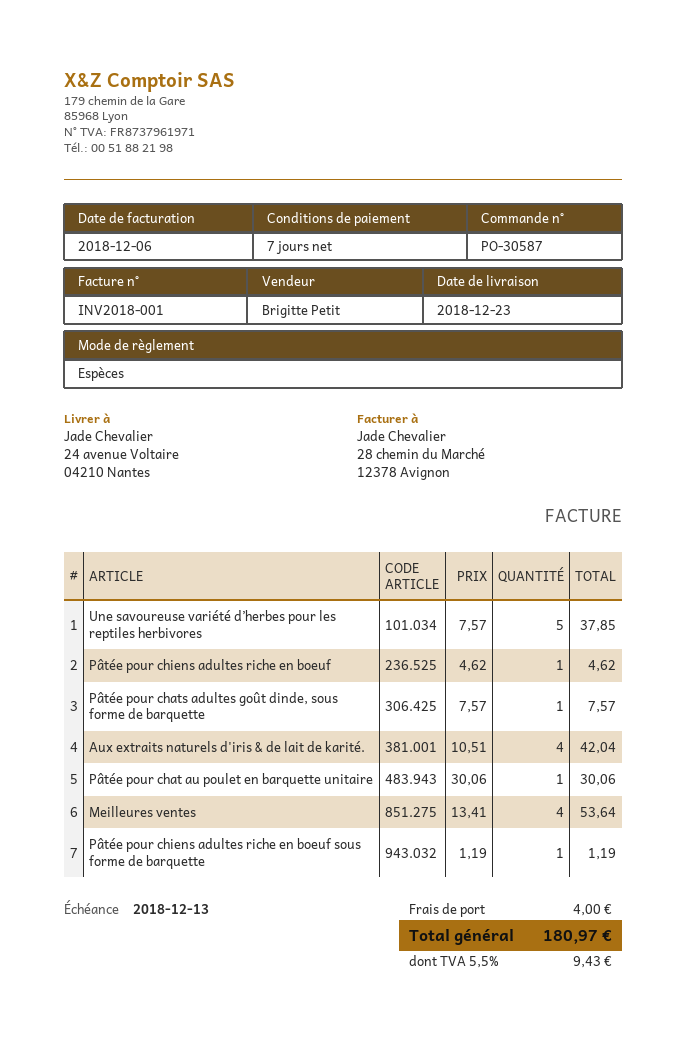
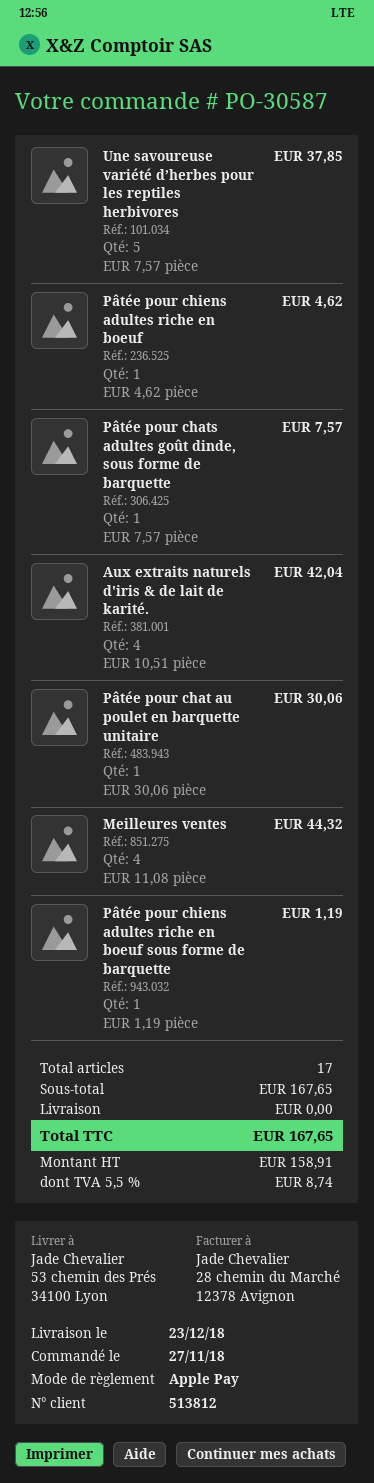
payment method: cash -> Apple Pay
ship to: 24 avenue Voltaire, 04210 Nantes -> 53 chemin des Prés, 34100 Lyon
Meilleures ventes: 4 x 13.41 = 53.64 -> 4 x 11.08 = 44.32
shipping: 4.00 -> 0.00
tax: 5.5% = 9.43 -> 5.5% = 8.74
total: 180.97 -> 167.65

